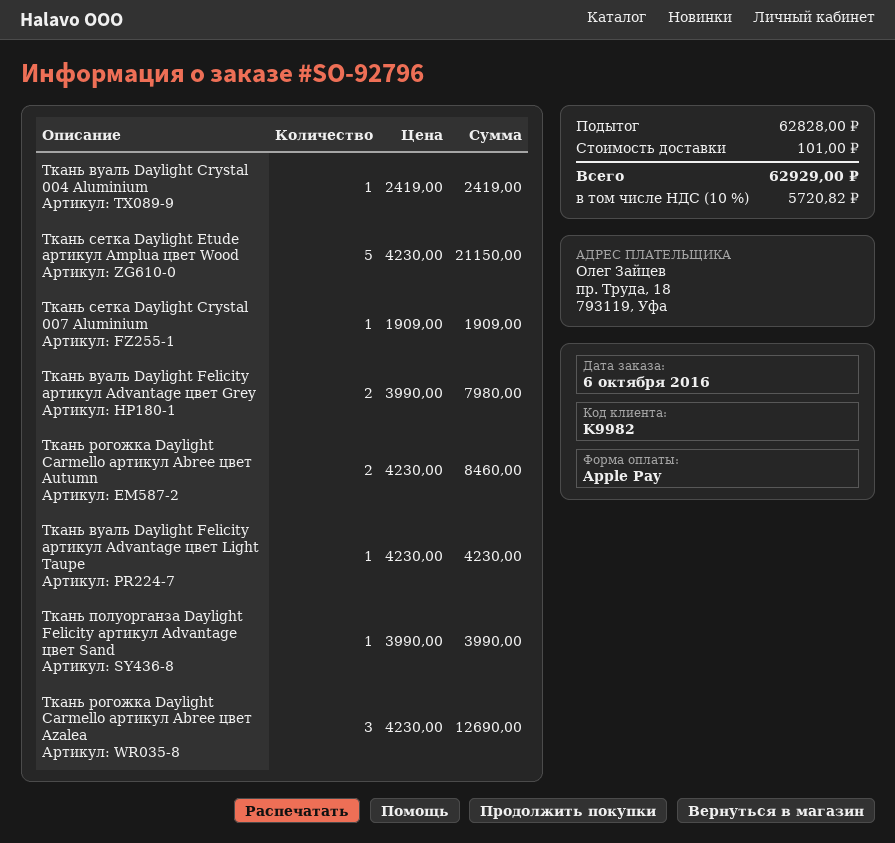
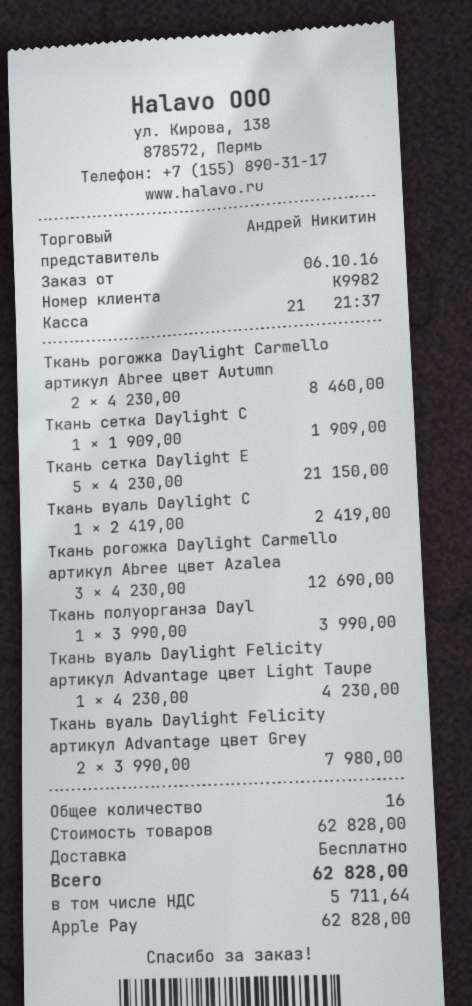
shipping: 101.00 -> 0.00
tax: 5720.82 -> 5711.64
total: 62929.00 -> 62828.00

